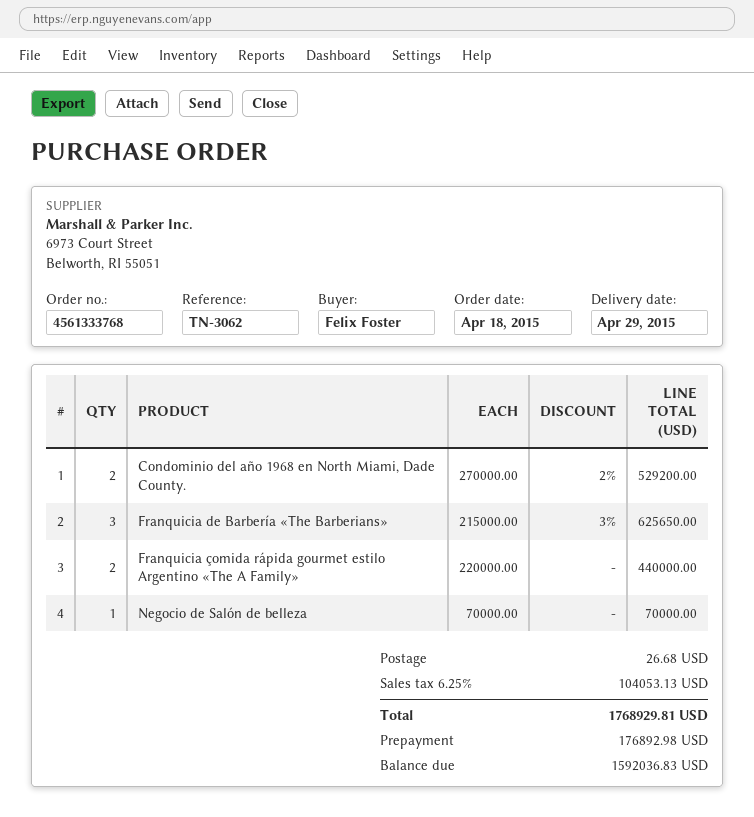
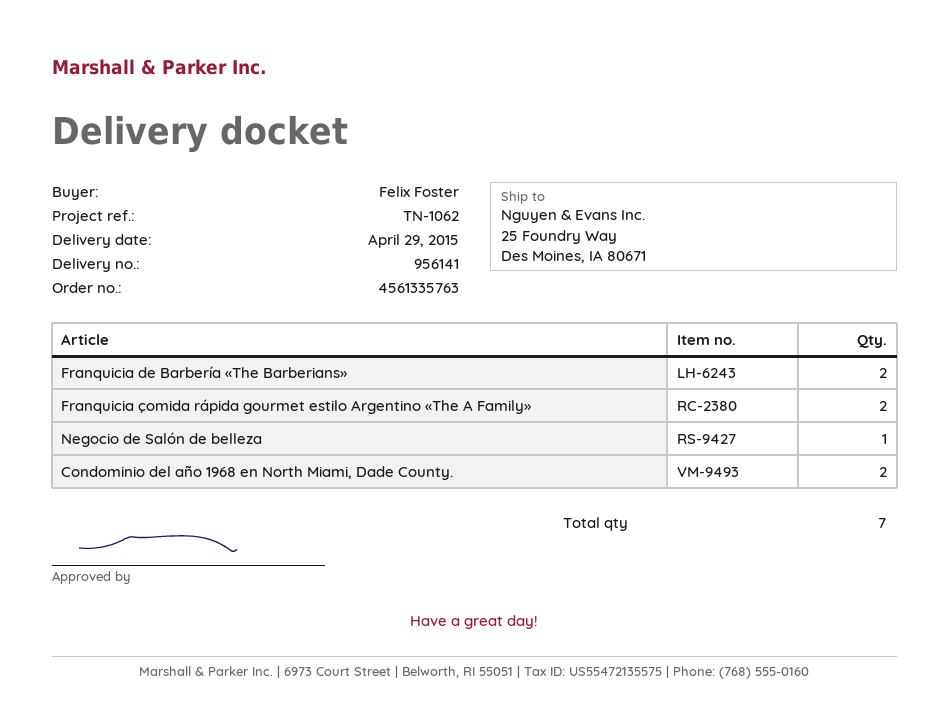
order number: 4561333768 -> 4561335763
reference: TN-3062 -> TN-1062
Franquicia de Barbería «The Barberians»: 3 -> 2

